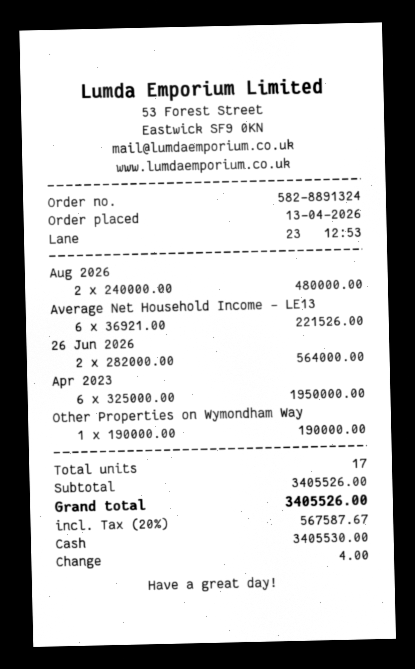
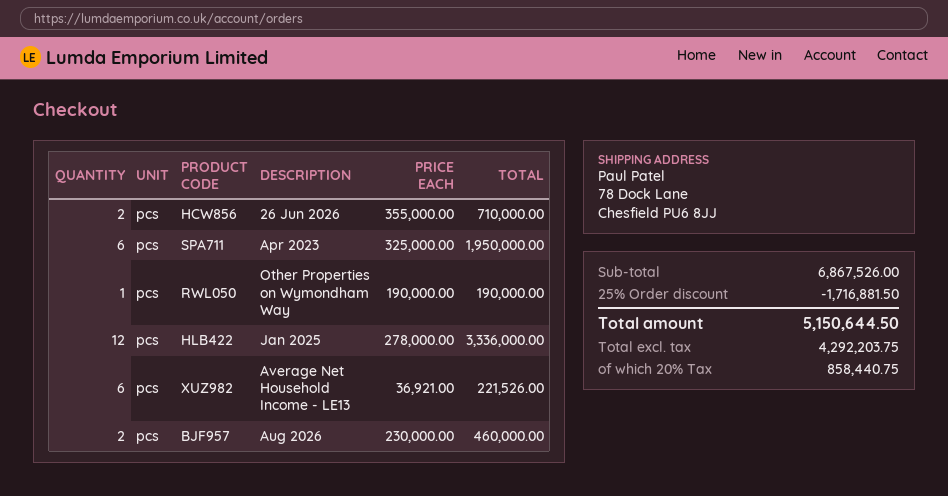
Aug 2026: 2 x 240000.00 = 480000.00 -> 2 x 230000.00 = 460000.00
26 Jun 2026: 2 x 282000.00 = 564000.00 -> 2 x 355000.00 = 710000.00
Jan 2025: none -> 12 x 278000.00 = 3336000.00
subtotal: 3405526.00 -> 6867526.00
discount: none -> 25% = 1716881.50
tax: 20% = 567587.67 -> 20% = 858440.75
total: 3405526.00 -> 5150644.50

